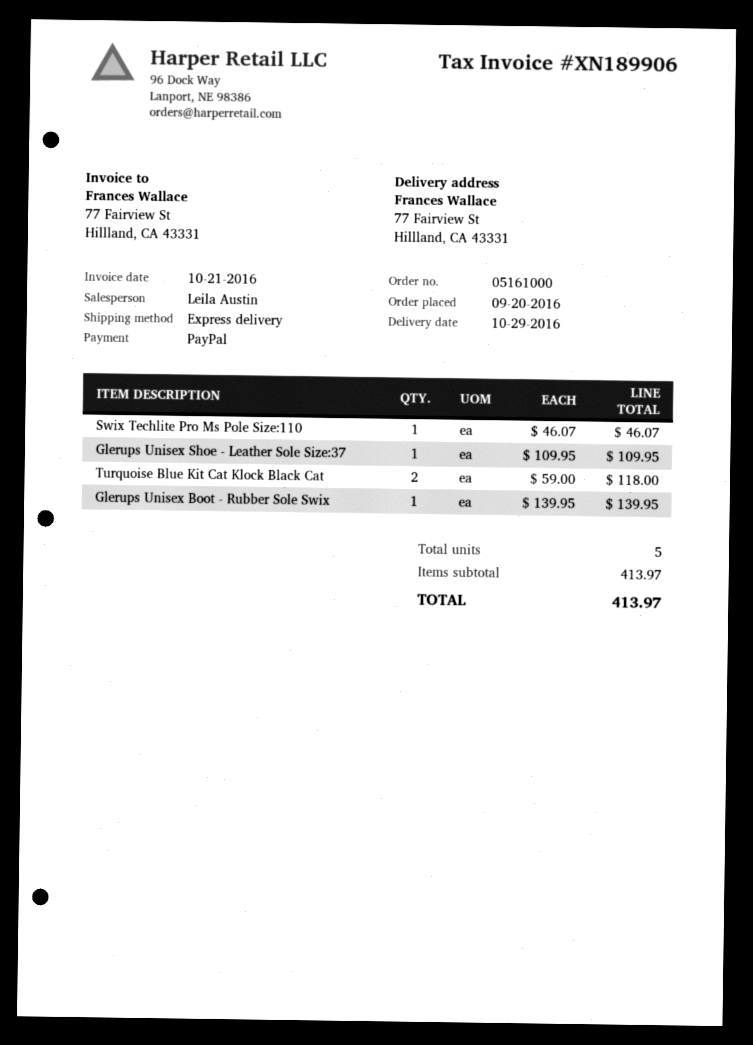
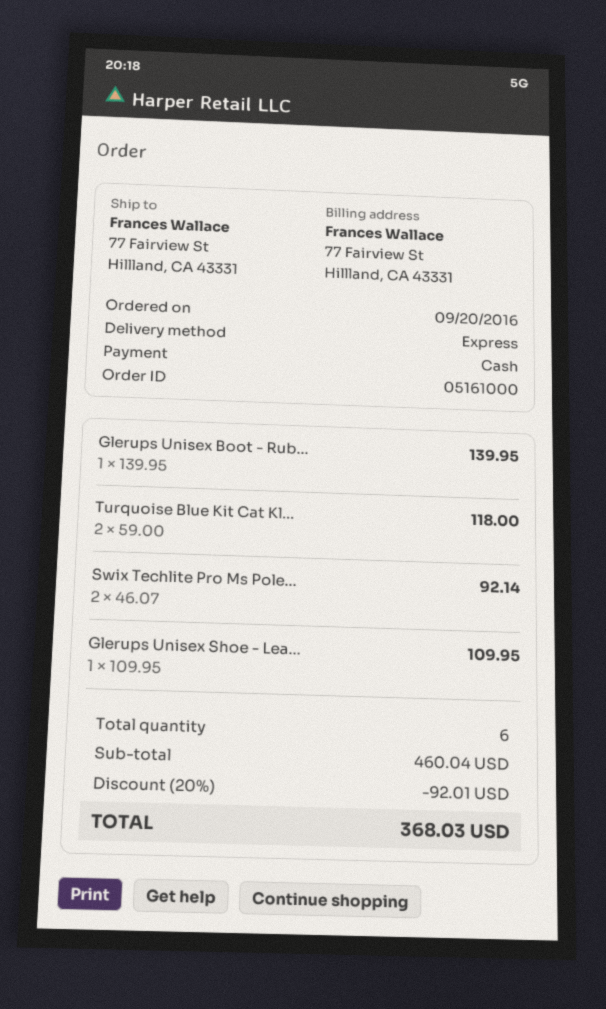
payment method: PayPal -> cash
Swix Techlite Pro Ms Pole Size:110: 1 x 46.07 = 46.07 -> 2 x 46.07 = 92.14
total quantity: 5 -> 6
subtotal: 413.97 -> 460.04
discount: none -> 20% = 92.01
total: 413.97 -> 368.03

